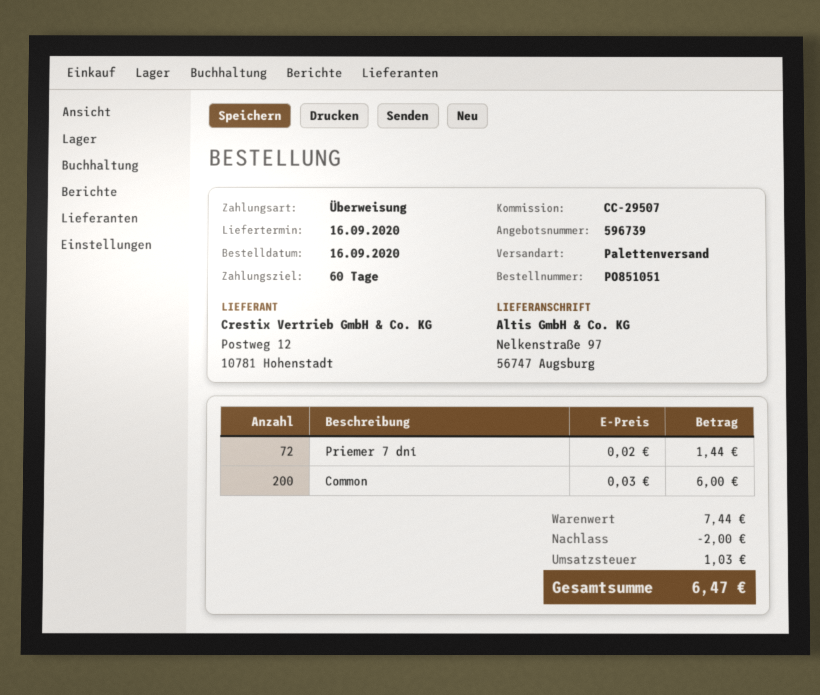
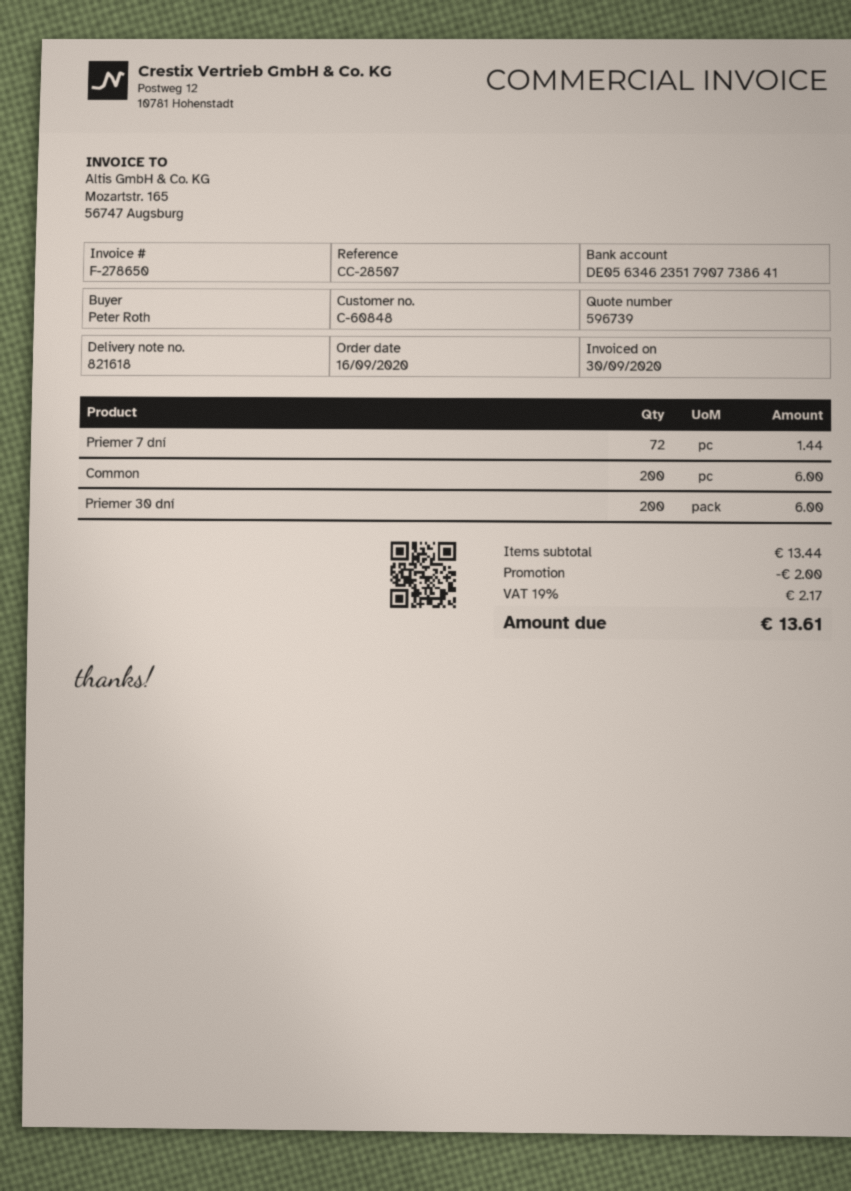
reference: CC-29507 -> CC-28507
Priemer 30 dní: none -> 200 for 6.00
subtotal: 7.44 -> 13.44
tax: 1.03 -> 2.17
total: 6.47 -> 13.61

